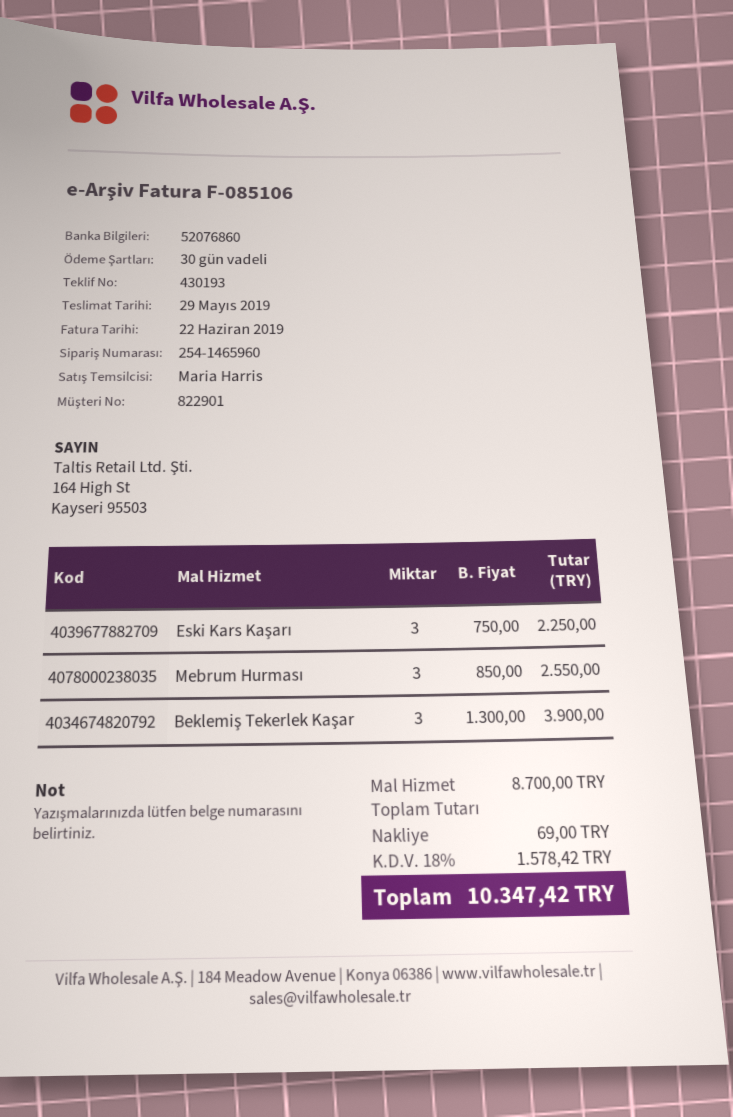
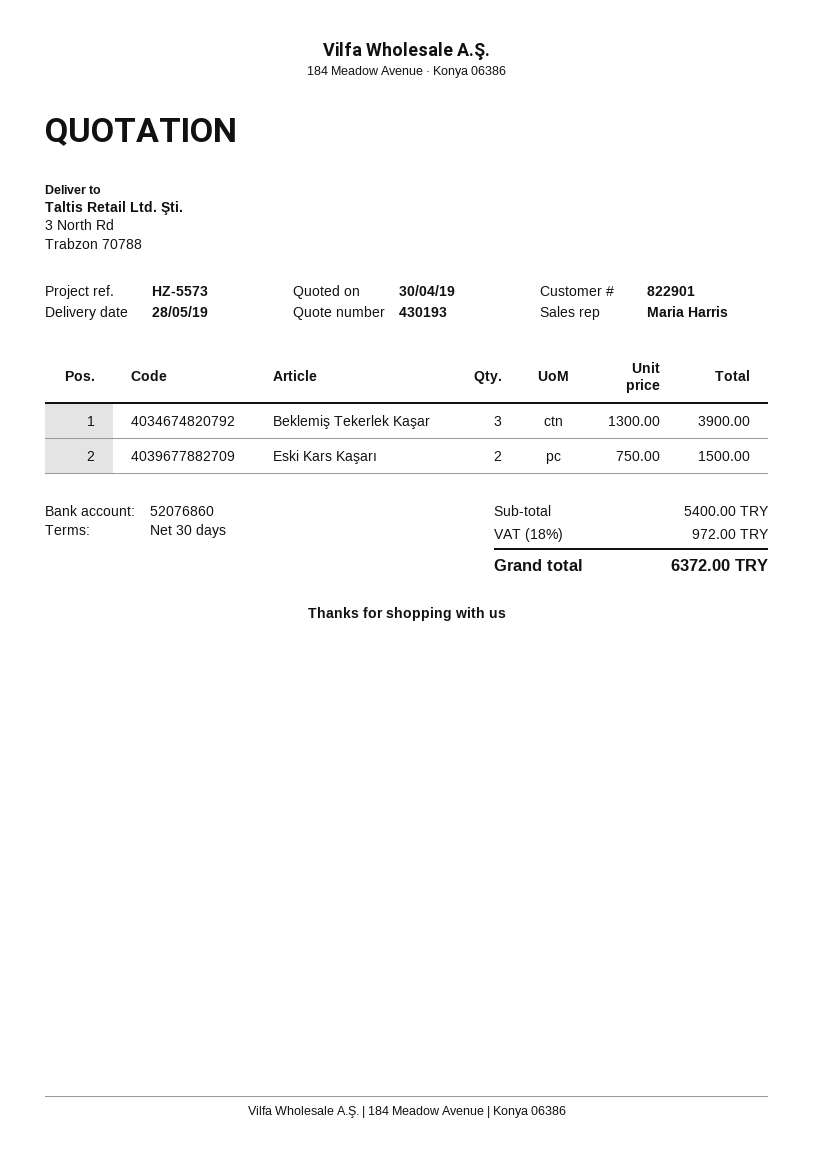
delivery date: 2019-05-29 -> 2019-05-28
Eski Kars Kaşarı: 3 x 750.00 = 2250.00 -> 2 x 750.00 = 1500.00
Mebrum Hurması: 3 x 850.00 = 2550.00 -> none
subtotal: 8700.00 -> 5400.00
shipping: 69.00 -> none
tax: 18% = 1578.42 -> 18% = 972.00
total: 10347.42 -> 6372.00

